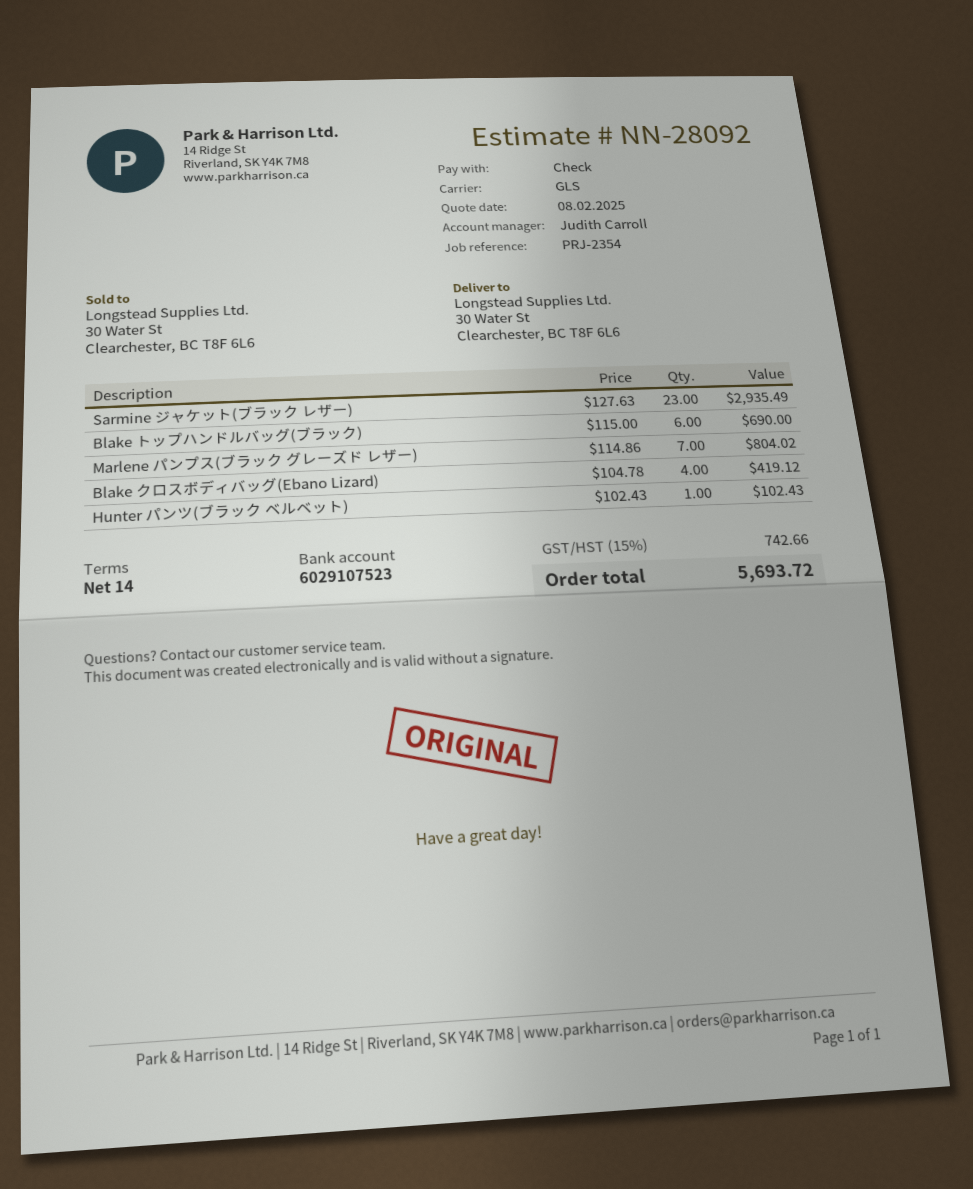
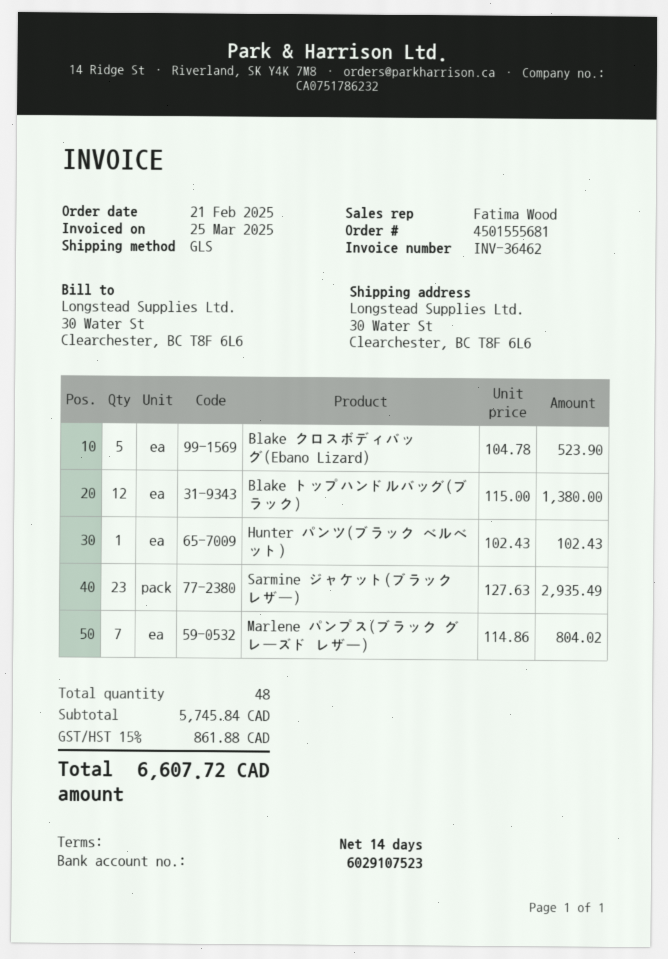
sales rep: Judith Carroll -> Fatima Wood
Blake トップハンドルバッグ(ブラック): 6 x 115.00 = 690.00 -> 12 x 115.00 = 1380.00
Blake クロスボディバッグ(Ebano Lizard): 4 x 104.78 = 419.12 -> 5 x 104.78 = 523.90
tax: 15% = 742.66 -> 15% = 861.88
total: 5693.72 -> 6607.72

